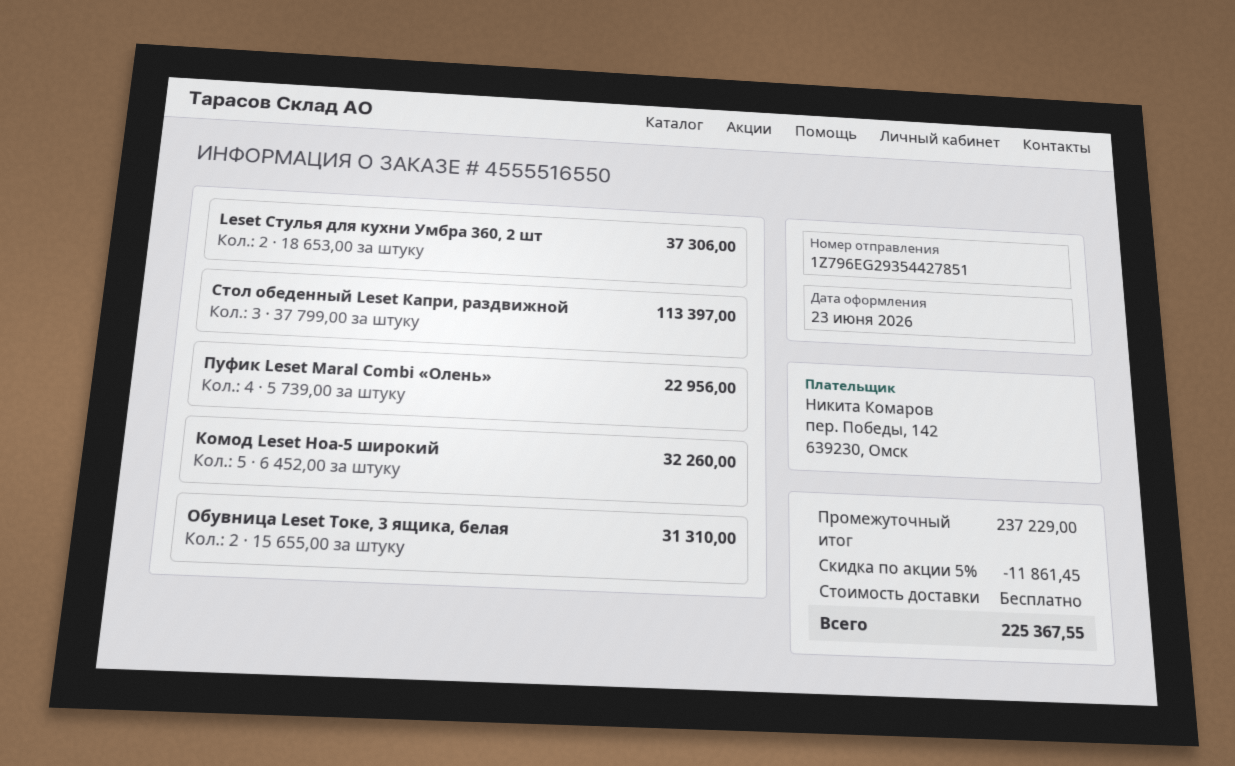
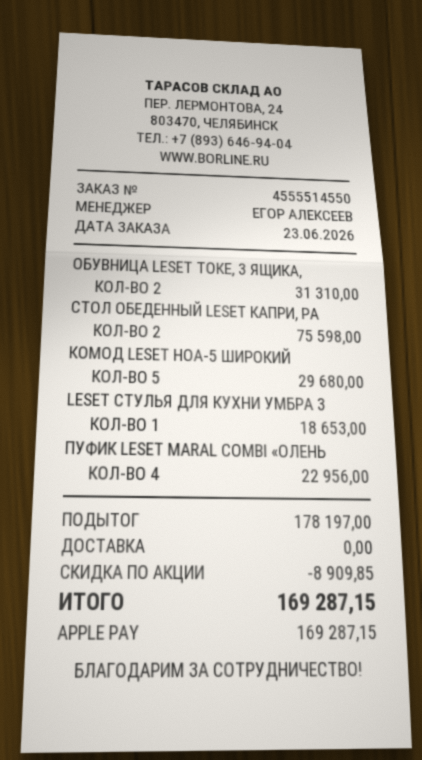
order number: 4555516550 -> 4555514550
Leset Стулья для кухни Умбра 360, 2 шт: 2 for 37306.00 -> 1 for 18653.00
Стол обеденный Leset Капри, раздвижной: 3 for 113397.00 -> 2 for 75598.00
Комод Leset Ноа-5 широкий: 5 for 32260.00 -> 5 for 29680.00
subtotal: 237229.00 -> 178197.00
discount: 11861.45 -> 8909.85
total: 225367.55 -> 169287.15

